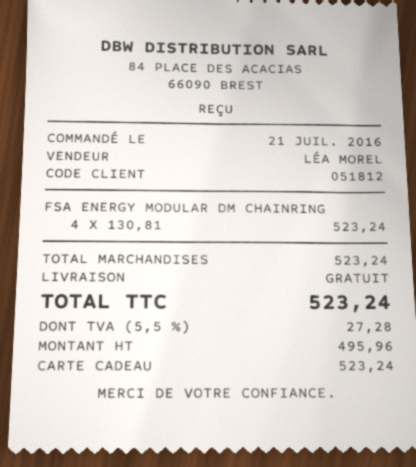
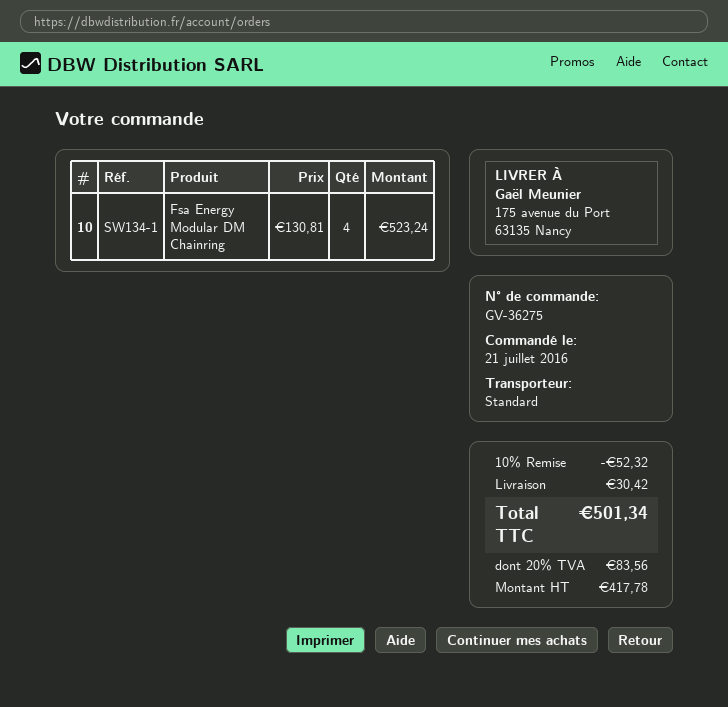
discount: none -> 10% = 52.32
shipping: 0.00 -> 30.42
net: 495.96 -> 417.78
tax: 5.5% = 27.28 -> 20% = 83.56
total: 523.24 -> 501.34

